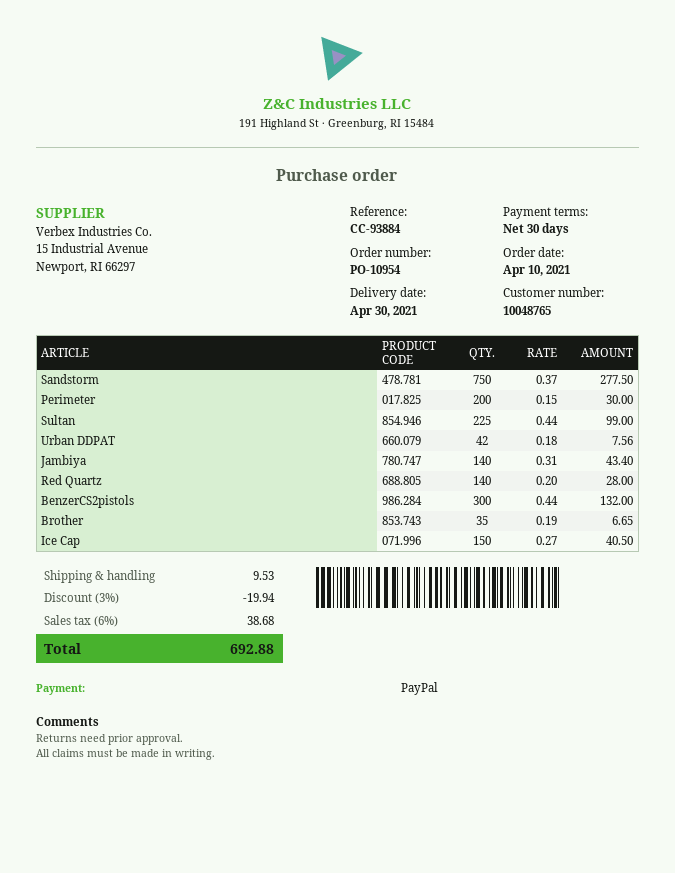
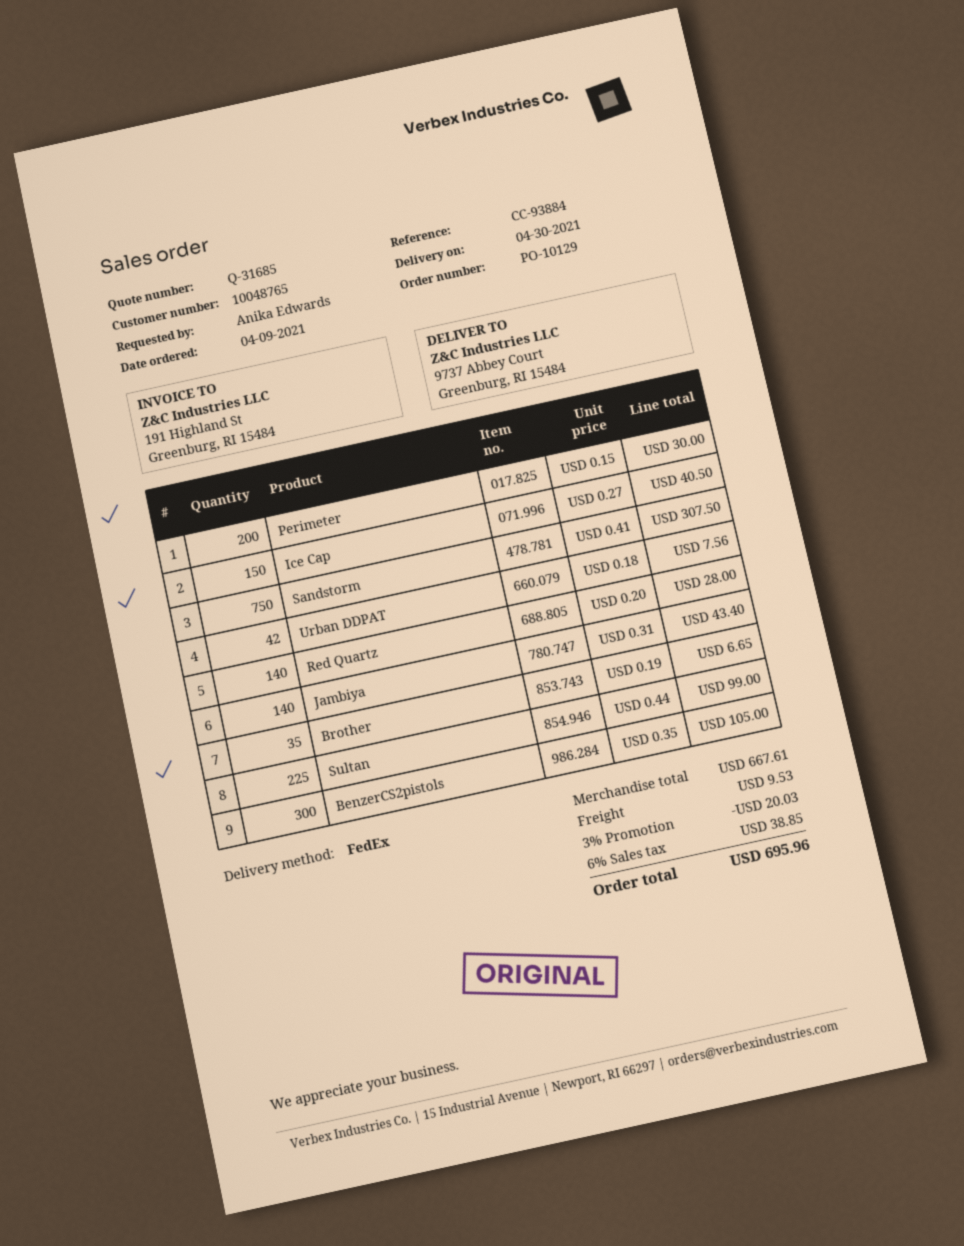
order number: PO-10954 -> PO-10129
order date: 2021-04-10 -> 2021-04-09
Sandstorm: 750 x 0.37 = 277.50 -> 750 x 0.41 = 307.50
BenzerCS2pistols: 300 x 0.44 = 132.00 -> 300 x 0.35 = 105.00
discount: 3% = 19.94 -> 3% = 20.03
tax: 6% = 38.68 -> 6% = 38.85
total: 692.88 -> 695.96

